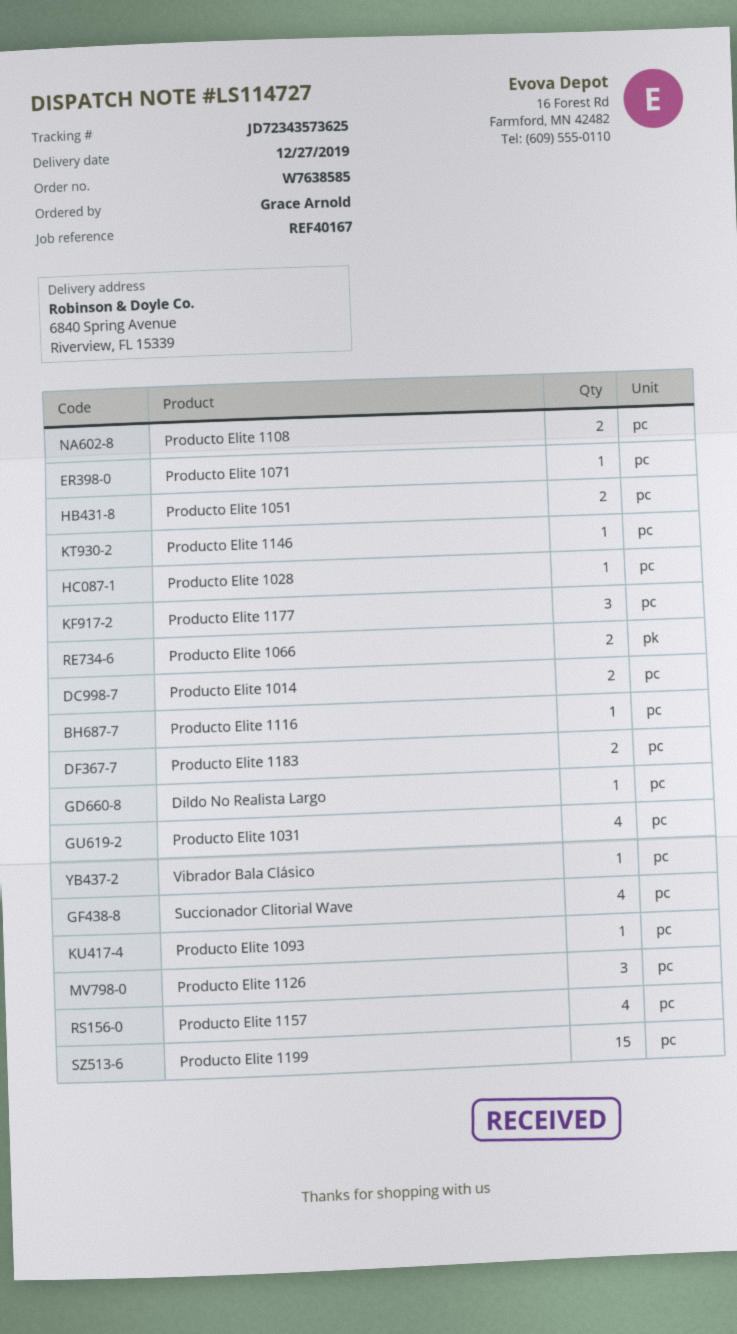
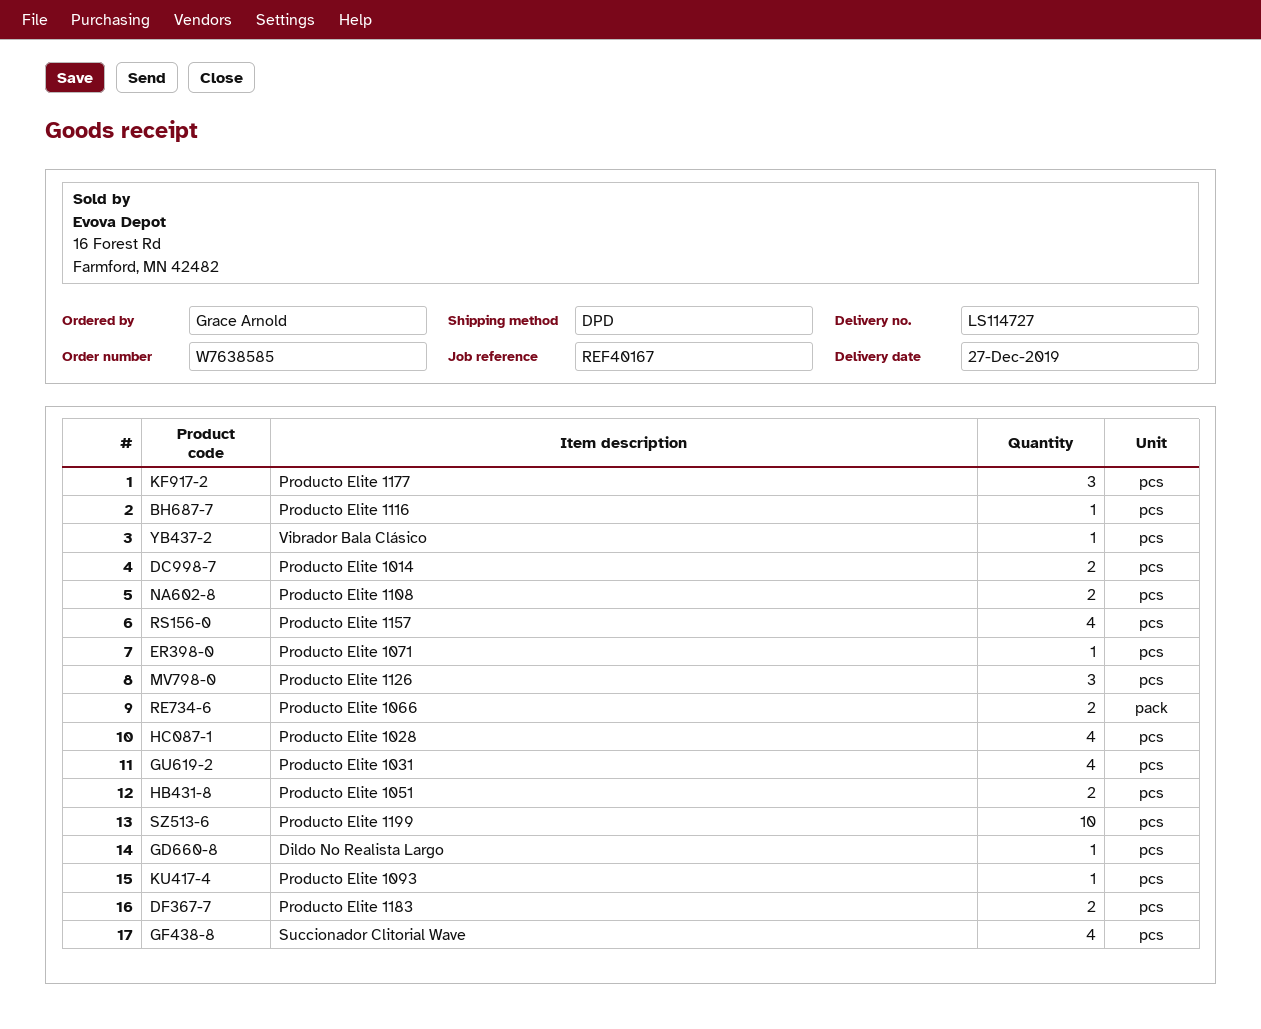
Producto Elite 1146: 1 -> none
Producto Elite 1028: 1 -> 4
Producto Elite 1199: 15 -> 10

